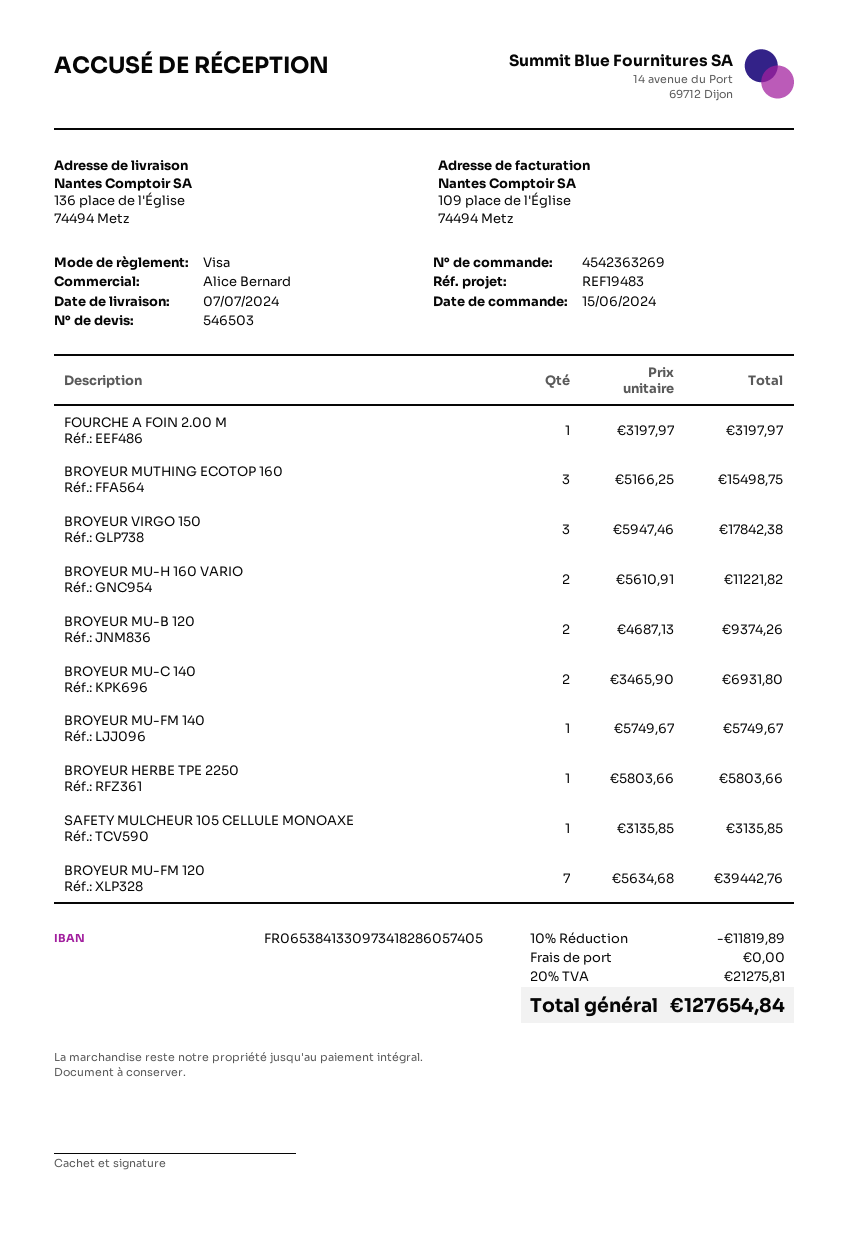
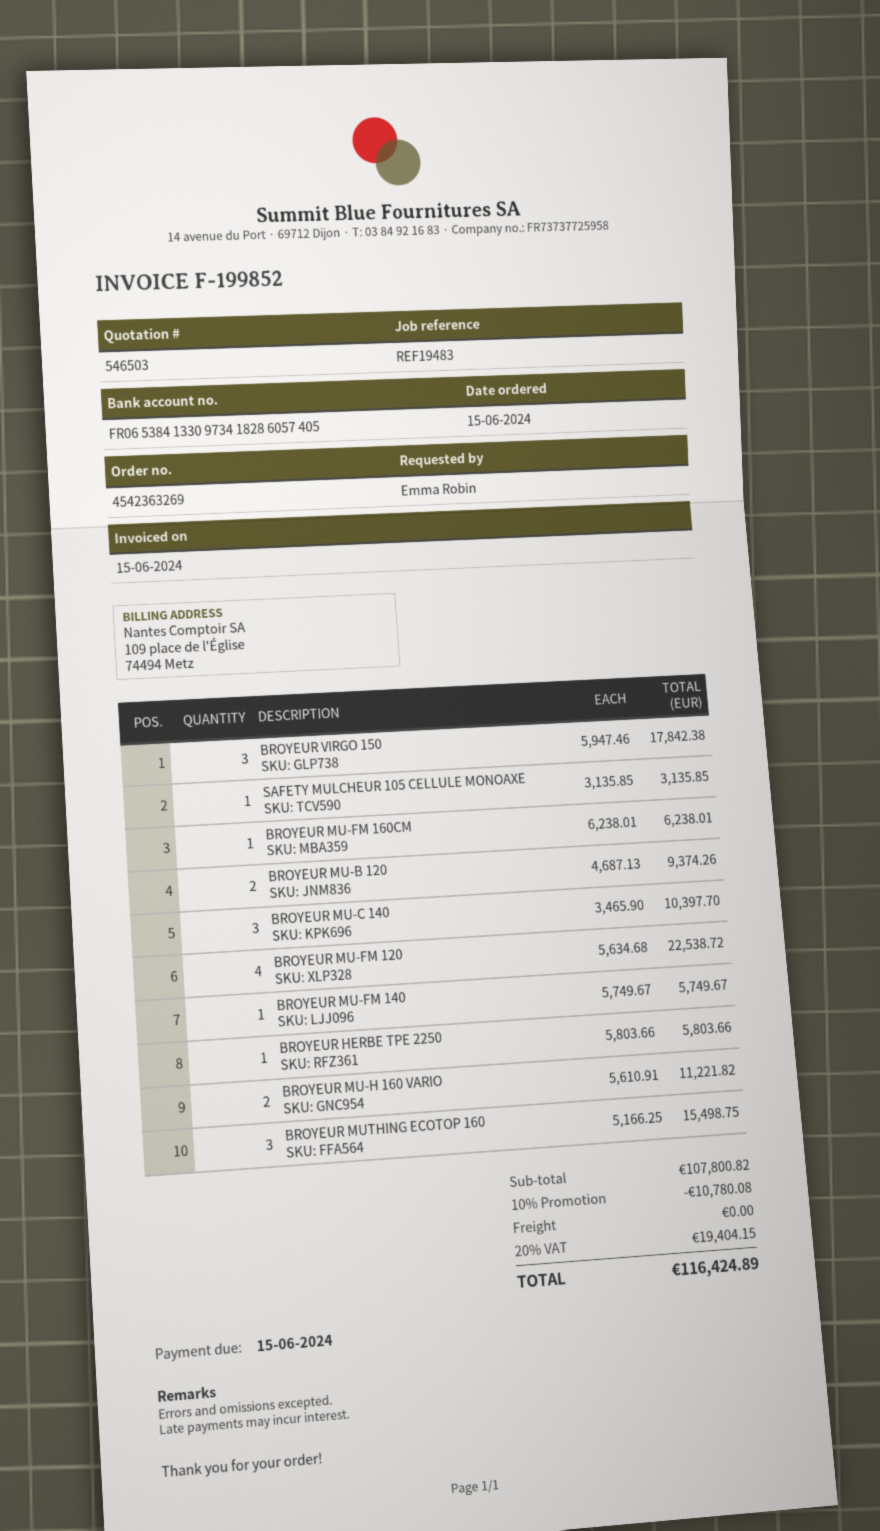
FOURCHE A FOIN 2.00 M: 1 x 3197.97 = 3197.97 -> none
BROYEUR MU-C 140: 2 x 3465.90 = 6931.80 -> 3 x 3465.90 = 10397.70
BROYEUR MU-FM 120: 7 x 5634.68 = 39442.76 -> 4 x 5634.68 = 22538.72
BROYEUR MU-FM 160CM: none -> 1 x 6238.01 = 6238.01
discount: 10% = 11819.89 -> 10% = 10780.08
tax: 20% = 21275.81 -> 20% = 19404.15
total: 127654.84 -> 116424.89

